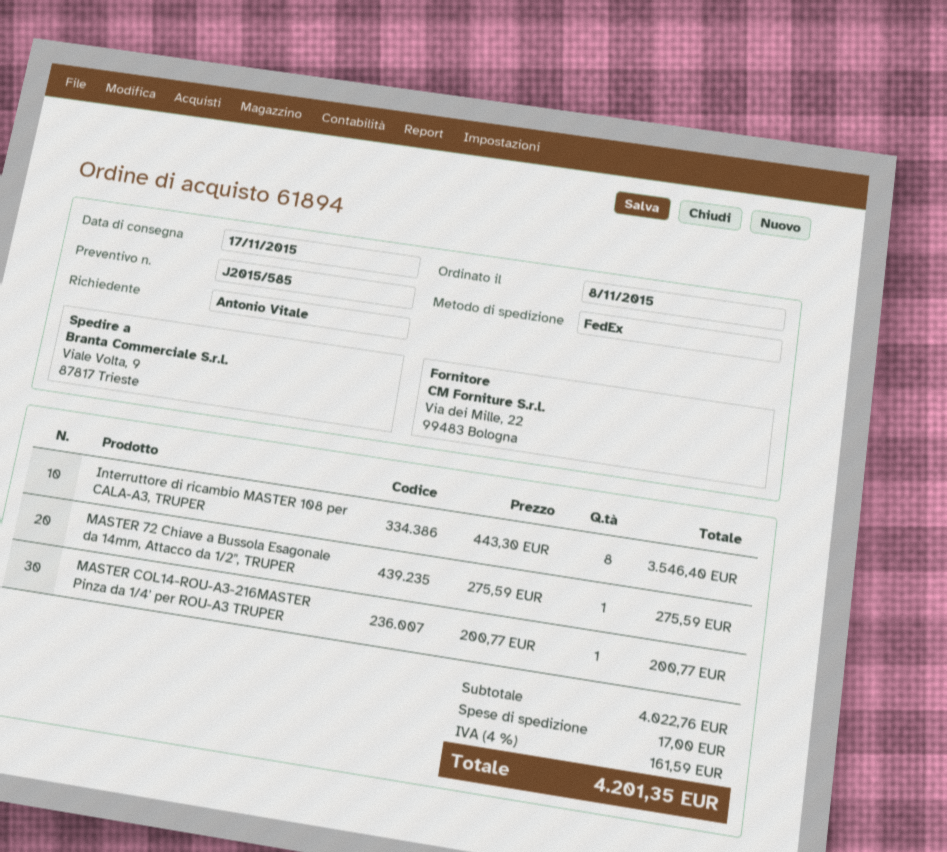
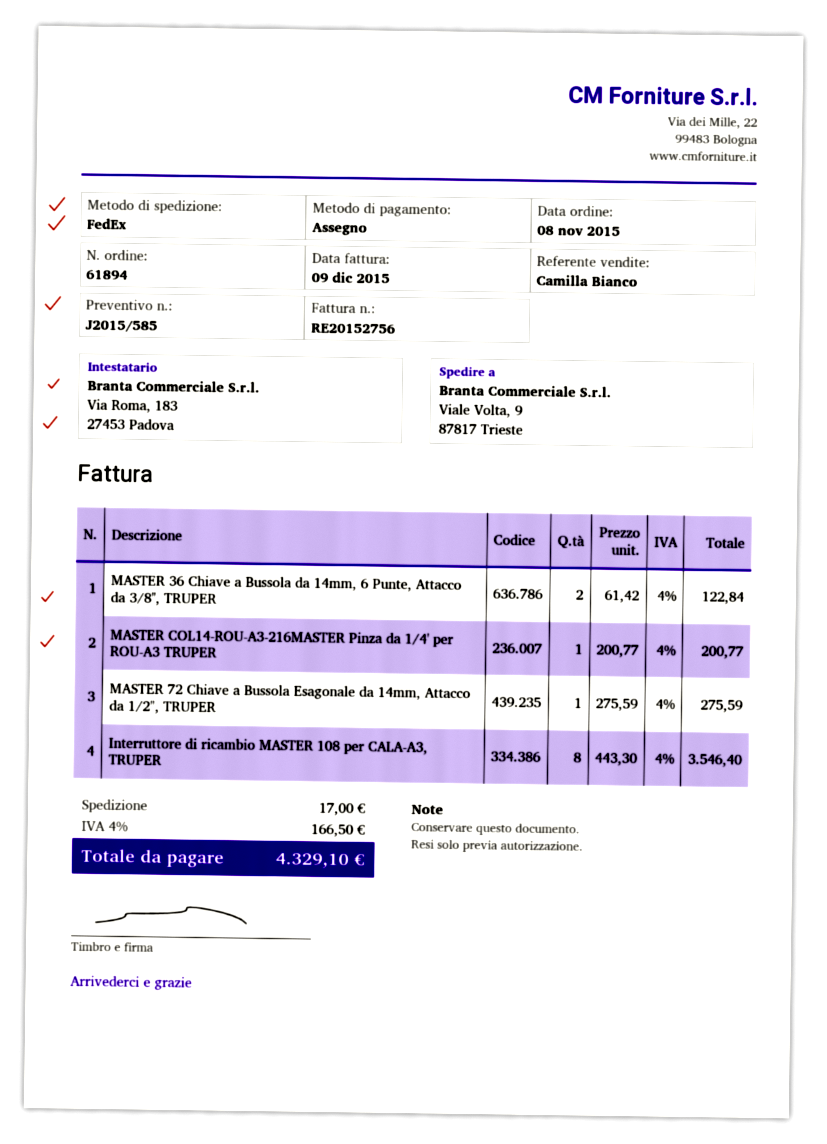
MASTER 36 Chiave a Bussola da 14mm, 6 Punte, Attacco da 3/8'', TRUPER: none -> 2 x 61.42 = 122.84
tax: 4% = 161.59 -> 4% = 166.50
total: 4201.35 -> 4329.10

